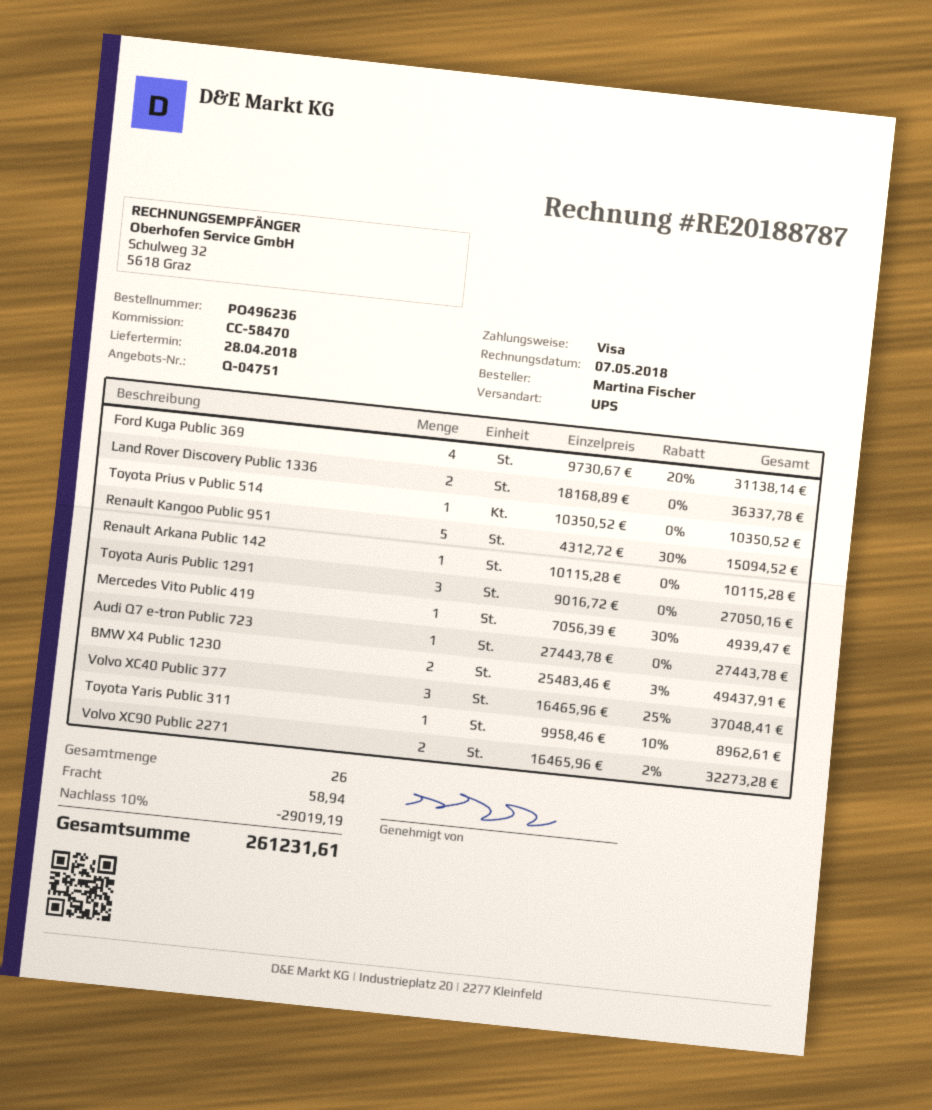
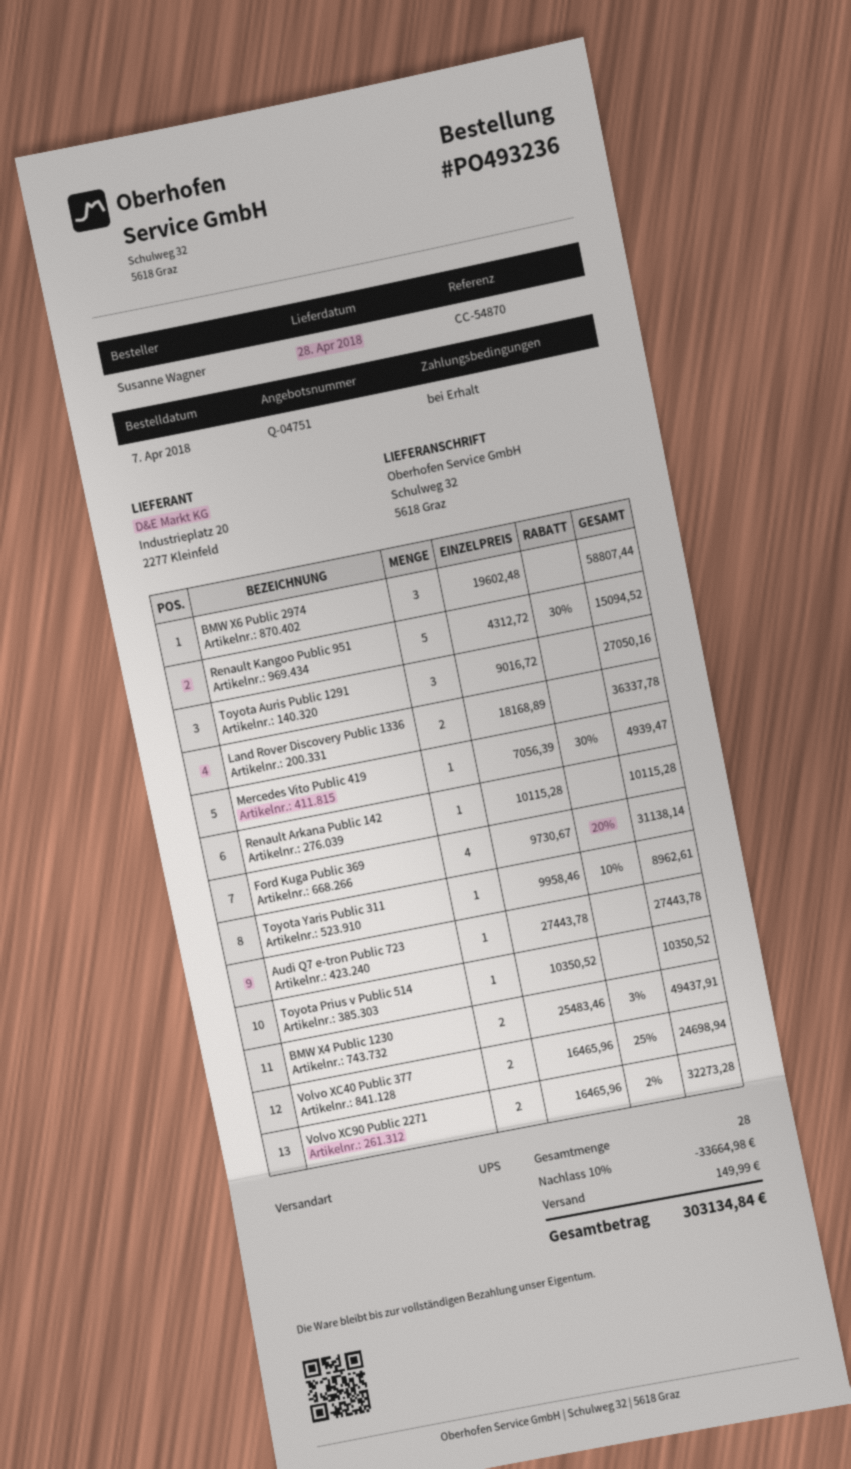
order number: PO496236 -> PO493236
reference: CC-58470 -> CC-54870
ordered by: Martina Fischer -> Susanne Wagner
Volvo XC40 Public 377: 3 x 16465.96 - 25% = 37048.41 -> 2 x 16465.96 - 25% = 24698.94
BMW X6 Public 2974: none -> 3 x 19602.48 = 58807.44
total quantity: 26 -> 28
discount: 10% = 29019.19 -> 10% = 33664.98
shipping: 58.94 -> 149.99
total: 261231.61 -> 303134.84

